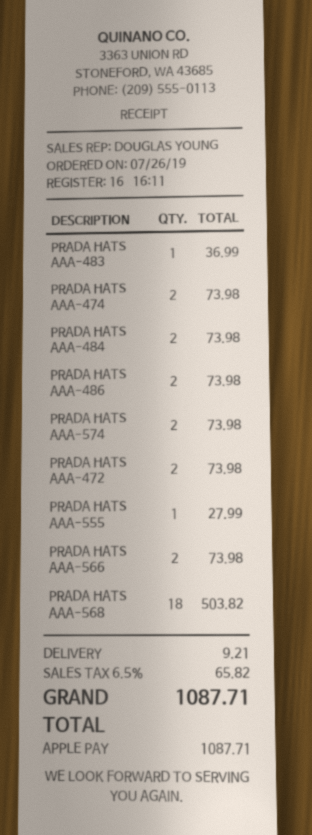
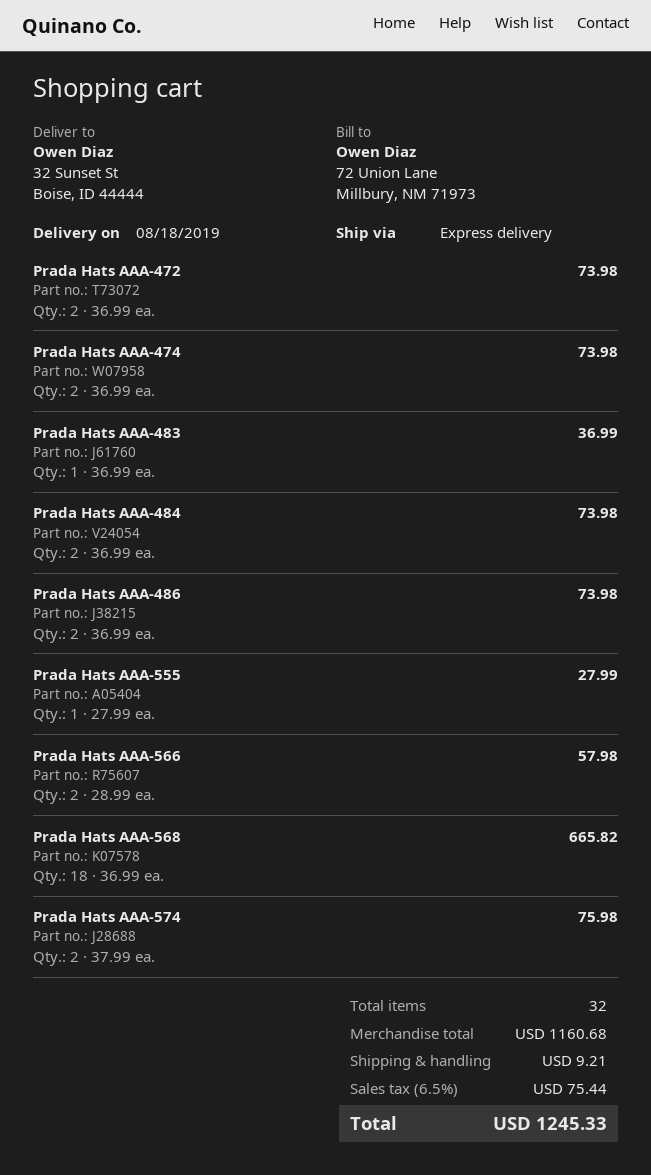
PRADA HATS AAA-574: 2 for 73.98 -> 2 for 75.98
PRADA HATS AAA-566: 2 for 73.98 -> 2 for 57.98
PRADA HATS AAA-568: 18 for 503.82 -> 18 for 665.82
tax: 6.5% = 65.82 -> 6.5% = 75.44
total: 1087.71 -> 1245.33

